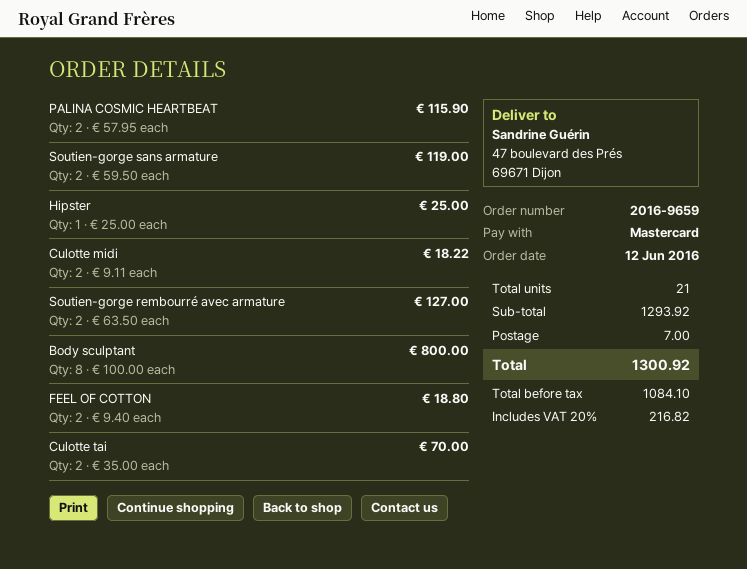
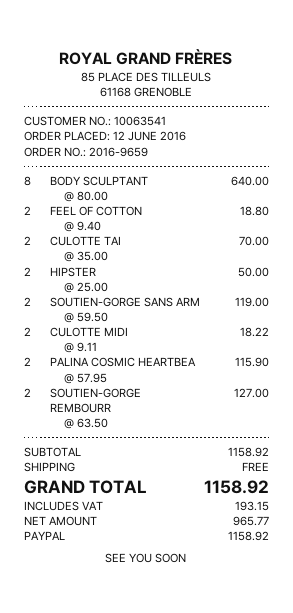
payment method: Mastercard -> PayPal
Hipster: 1 x 25.00 = 25.00 -> 2 x 25.00 = 50.00
Body sculptant: 8 x 100.00 = 800.00 -> 8 x 80.00 = 640.00
subtotal: 1293.92 -> 1158.92
shipping: 7.00 -> 0.00
net: 1084.10 -> 965.77
tax: 216.82 -> 193.15
total: 1300.92 -> 1158.92

